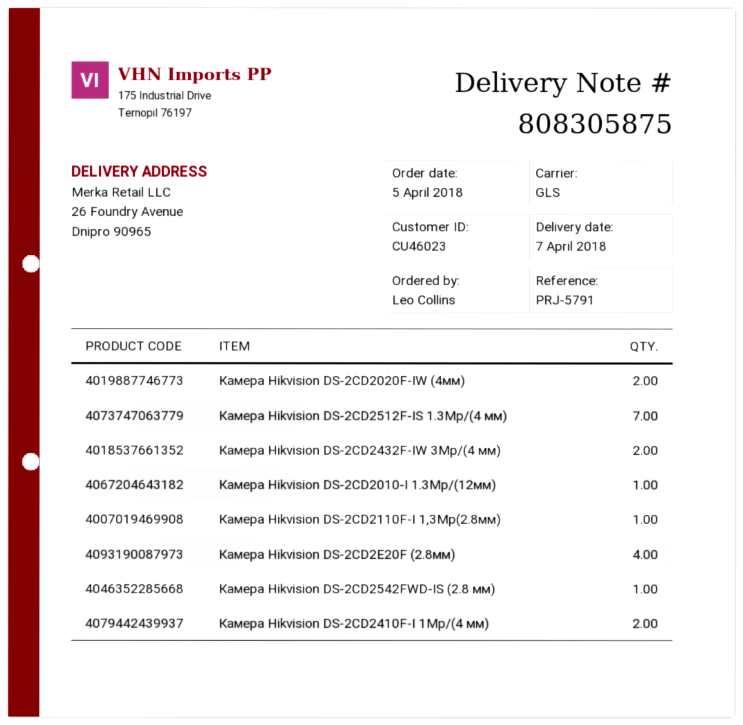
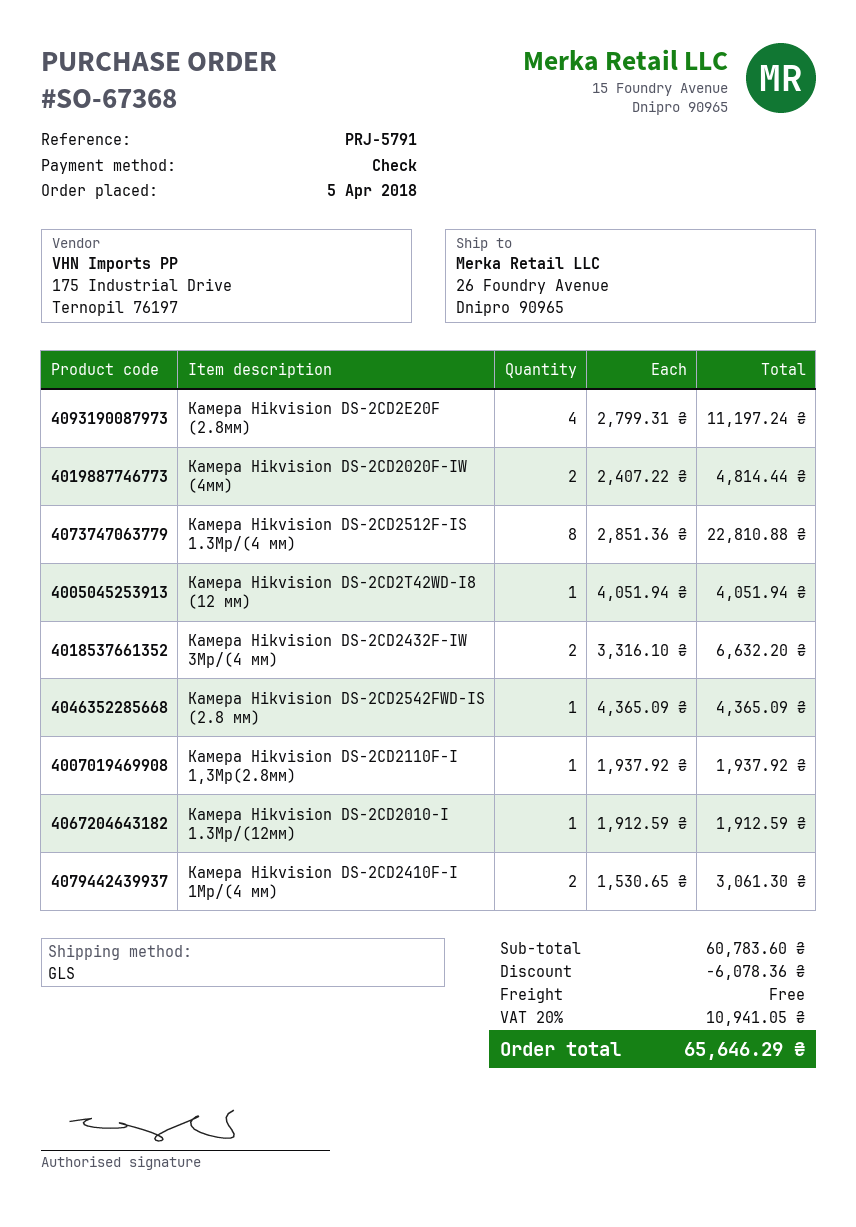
Камера Hikvision DS-2CD2512F-IS 1.3Мр/(4 мм): 7 -> 8
Камера Hikvision DS-2CD2T42WD-I8 (12 мм): none -> 1

